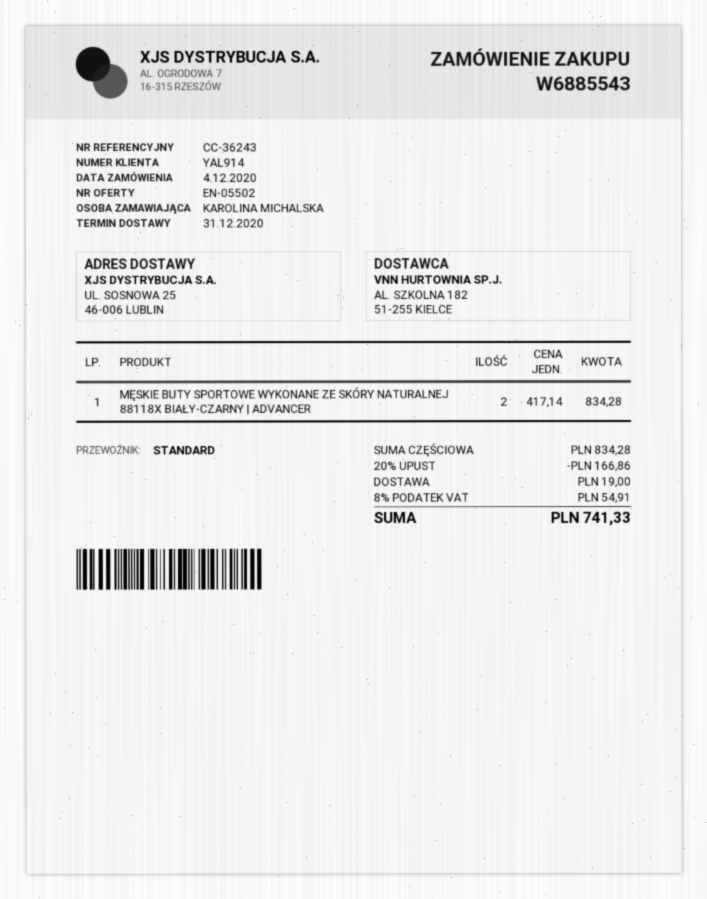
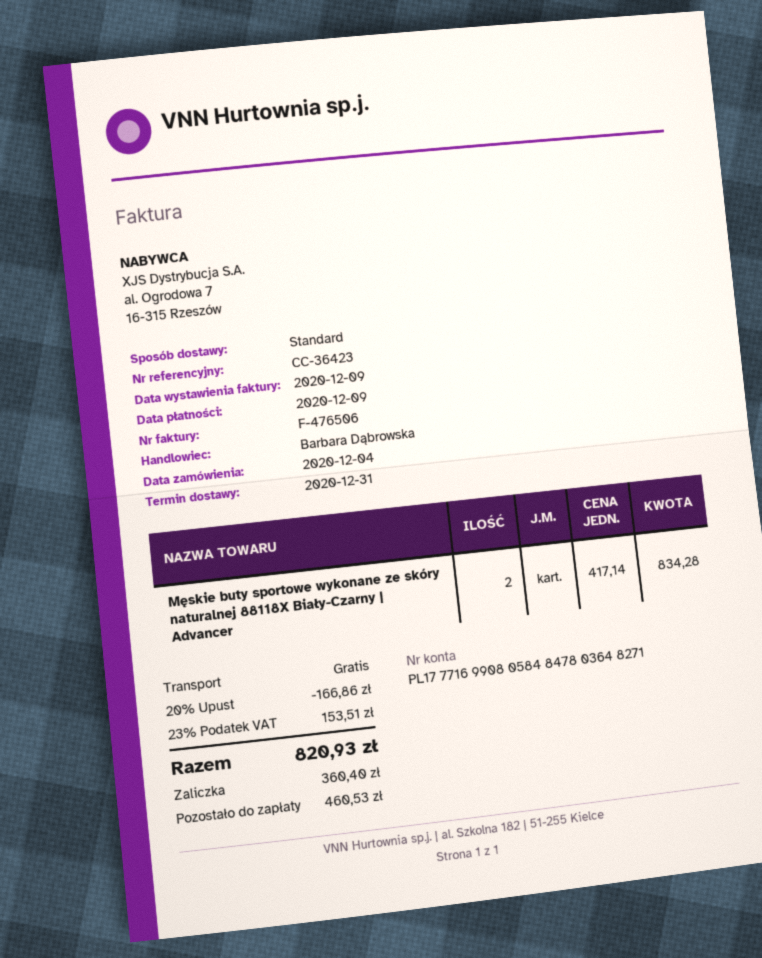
reference: CC-36243 -> CC-36423
shipping: 19.00 -> 0.00
tax: 8% = 54.91 -> 23% = 153.51
total: 741.33 -> 820.93

